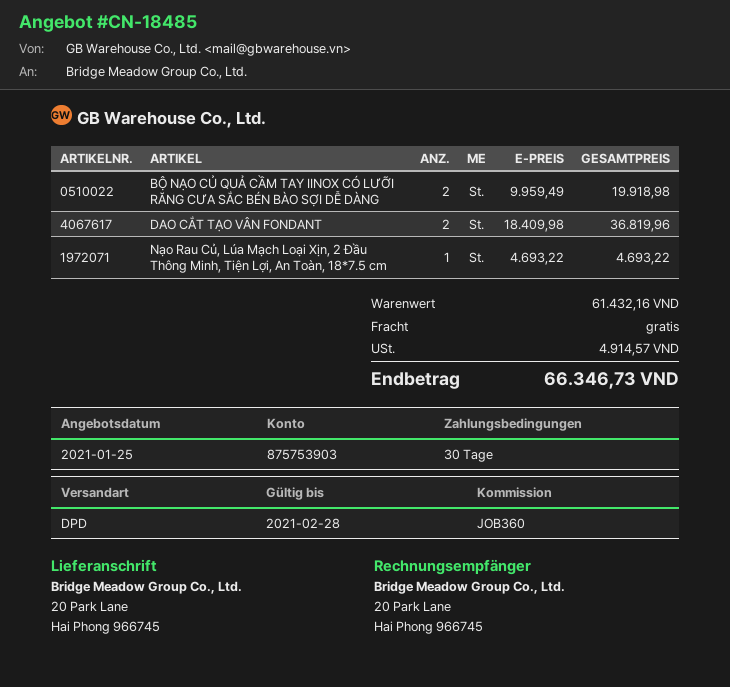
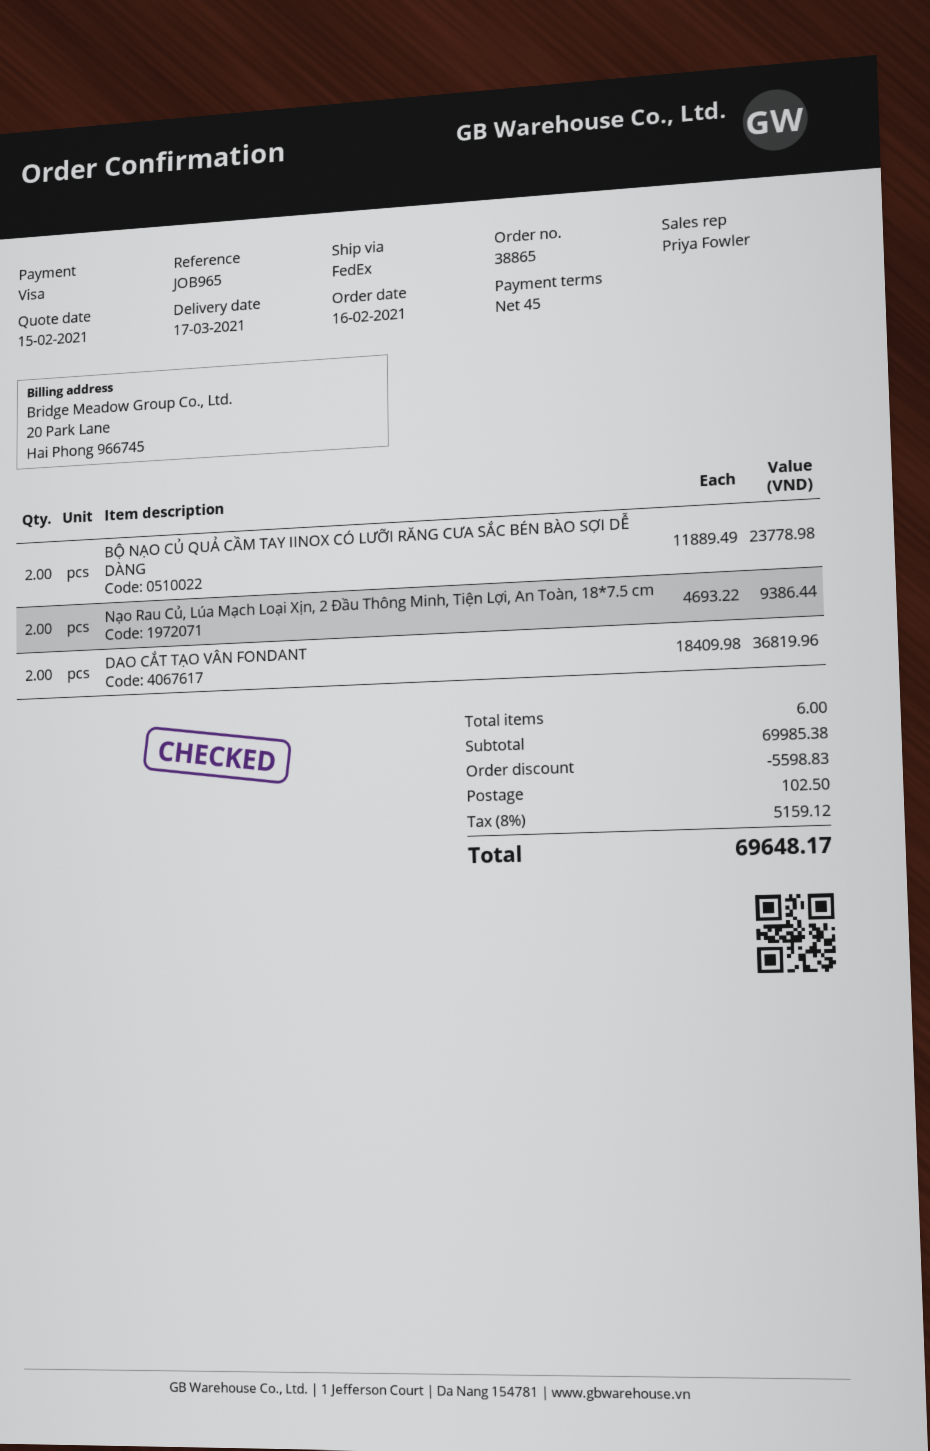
quote date: 2021-01-25 -> 2021-02-15
payment terms: 30 days -> 45 days
reference: JOB360 -> JOB965
shipping method: DPD -> FedEx
BỘ NẠO CỦ QUẢ CẦM TAY IINOX CÓ LƯỠI RĂNG CƯA SẮC BÉN BÀO SỢI DỄ DÀNG: 2 x 9959.49 = 19918.98 -> 2 x 11889.49 = 23778.98
Nạo Rau Củ, Lúa Mạch Loại Xịn, 2 Đầu Thông Minh, Tiện Lợi, An Toàn, 18*7.5 cm: 1 x 4693.22 = 4693.22 -> 2 x 4693.22 = 9386.44
subtotal: 61432.16 -> 69985.38
discount: none -> 5598.83
shipping: 0.00 -> 102.50
tax: 4914.57 -> 5159.12
total: 66346.73 -> 69648.17

